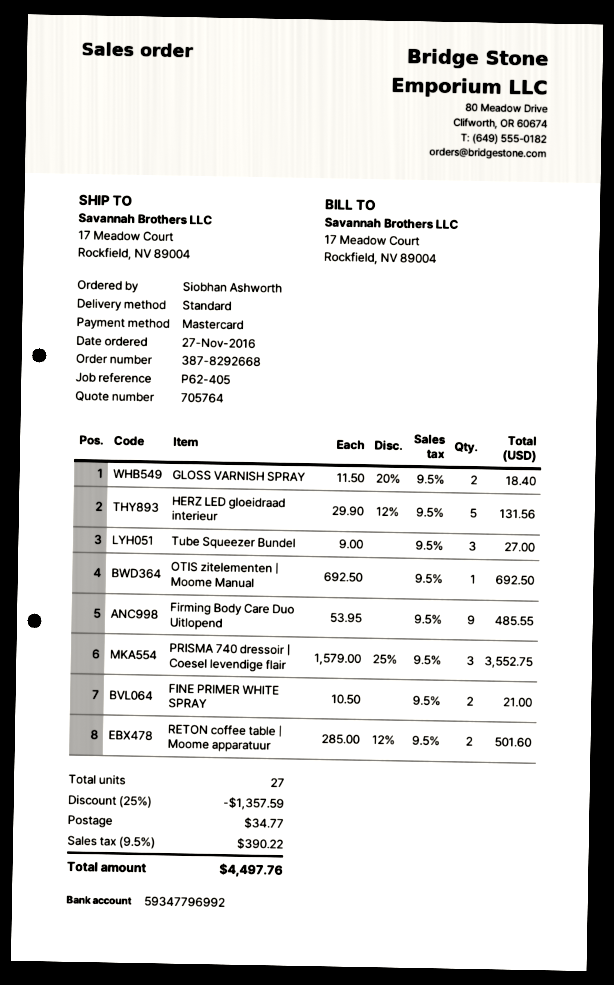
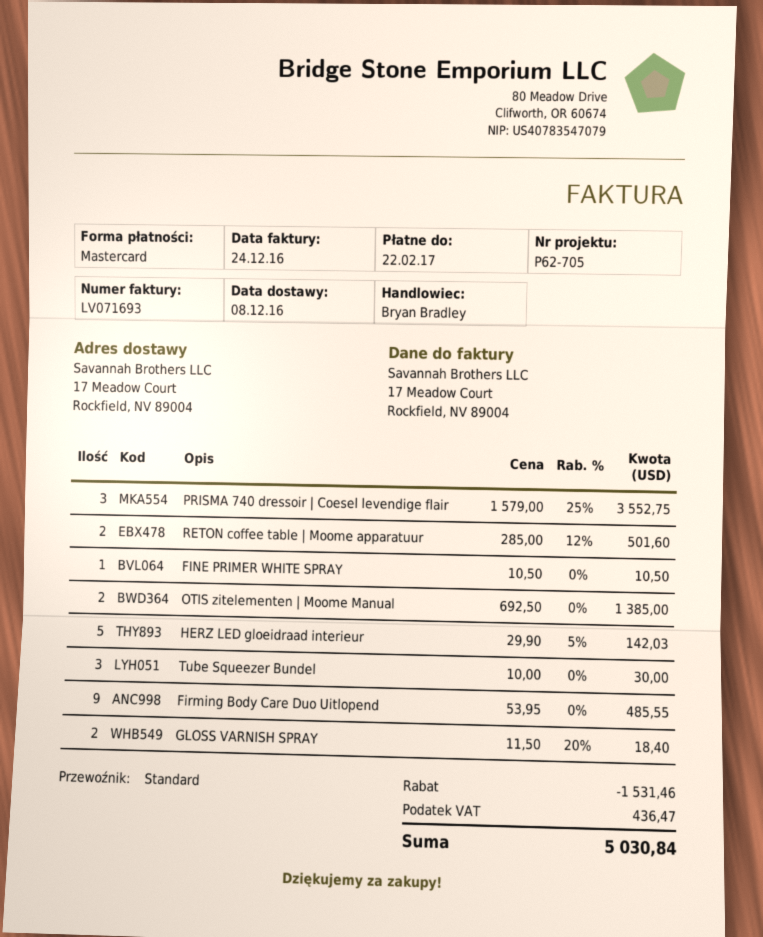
reference: P62-405 -> P62-705
HERZ LED gloeidraad interieur: 5 x 29.90 - 12% = 131.56 -> 5 x 29.90 - 5% = 142.03
Tube Squeezer Bundel: 3 x 9.00 = 27.00 -> 3 x 10.00 = 30.00
OTIS zitelementen | Moome Manual: 1 x 692.50 = 692.50 -> 2 x 692.50 = 1385.00
FINE PRIMER WHITE SPRAY: 2 x 10.50 = 21.00 -> 1 x 10.50 = 10.50
discount: 1357.59 -> 1531.46
shipping: 34.77 -> none
tax: 390.22 -> 436.47
total: 4497.76 -> 5030.84

